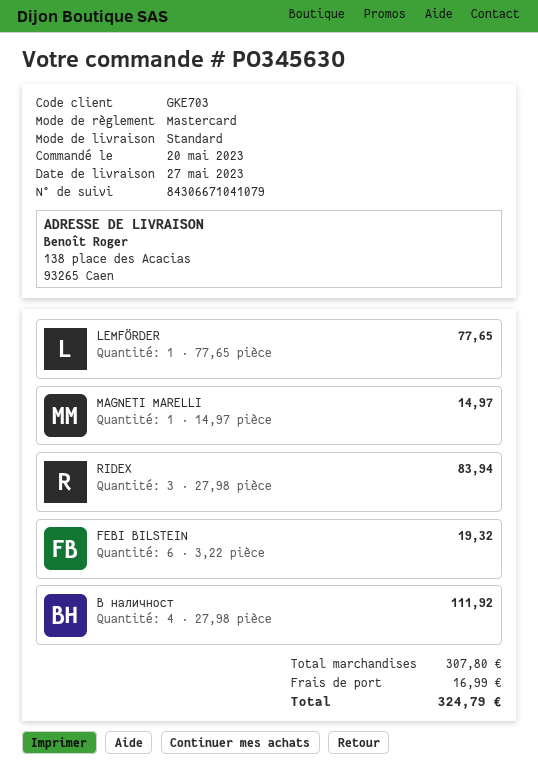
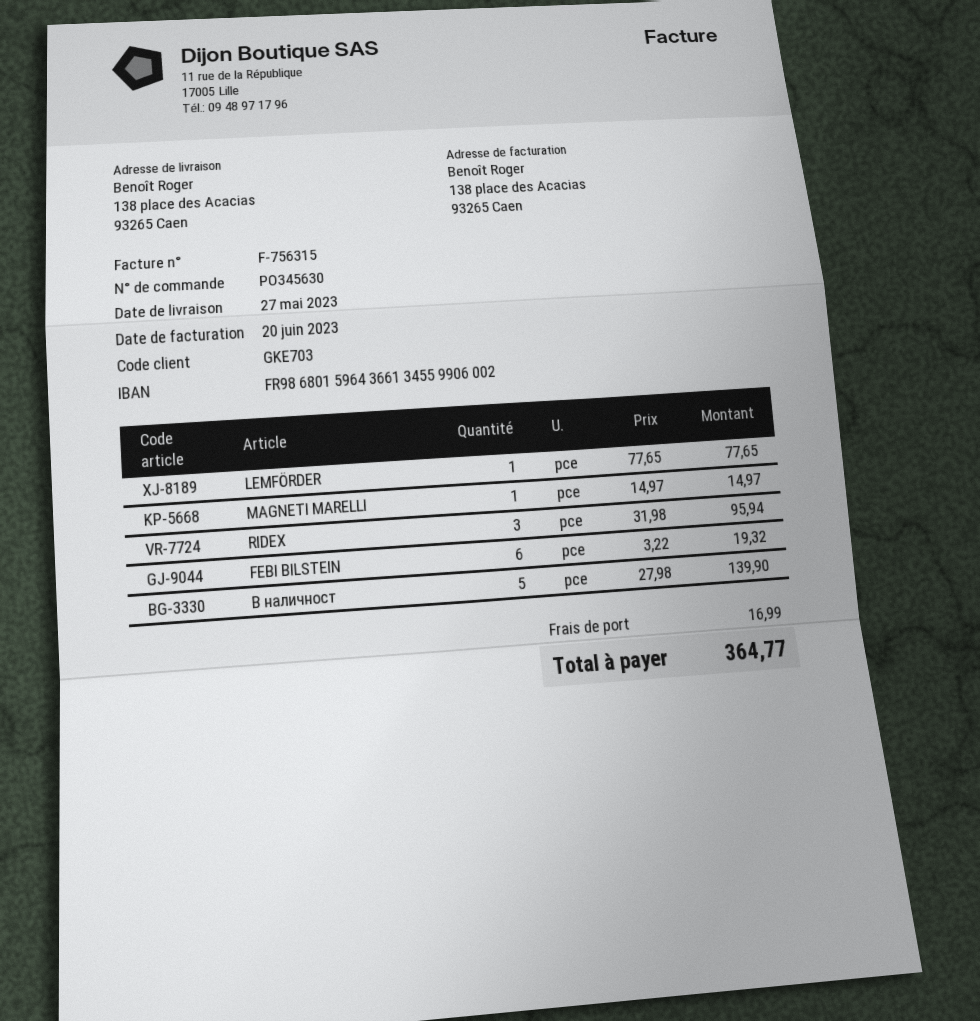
RIDEX: 3 x 27.98 = 83.94 -> 3 x 31.98 = 95.94
В наличност: 4 x 27.98 = 111.92 -> 5 x 27.98 = 139.90
total: 324.79 -> 364.77

